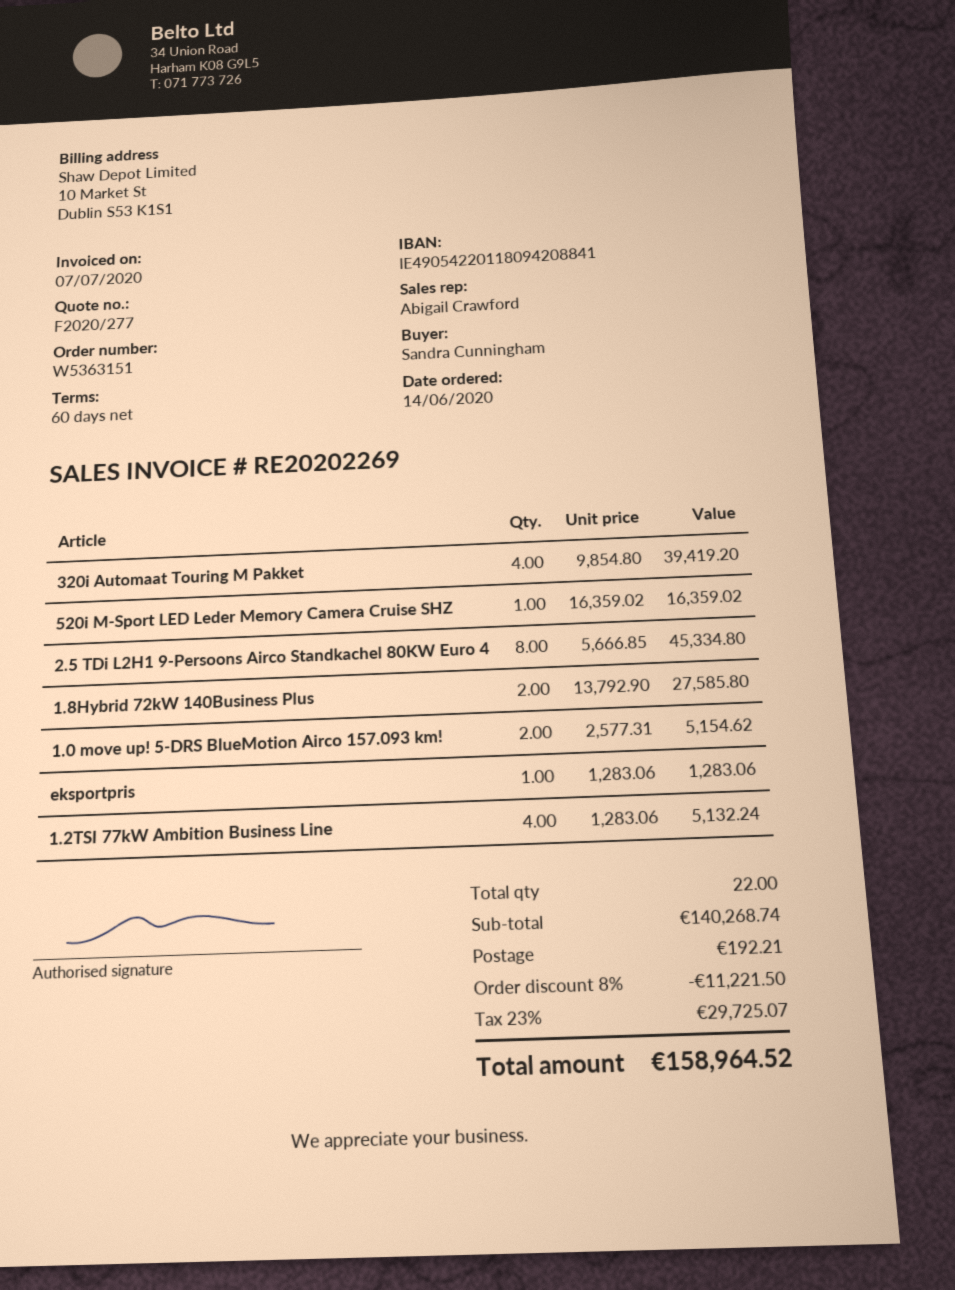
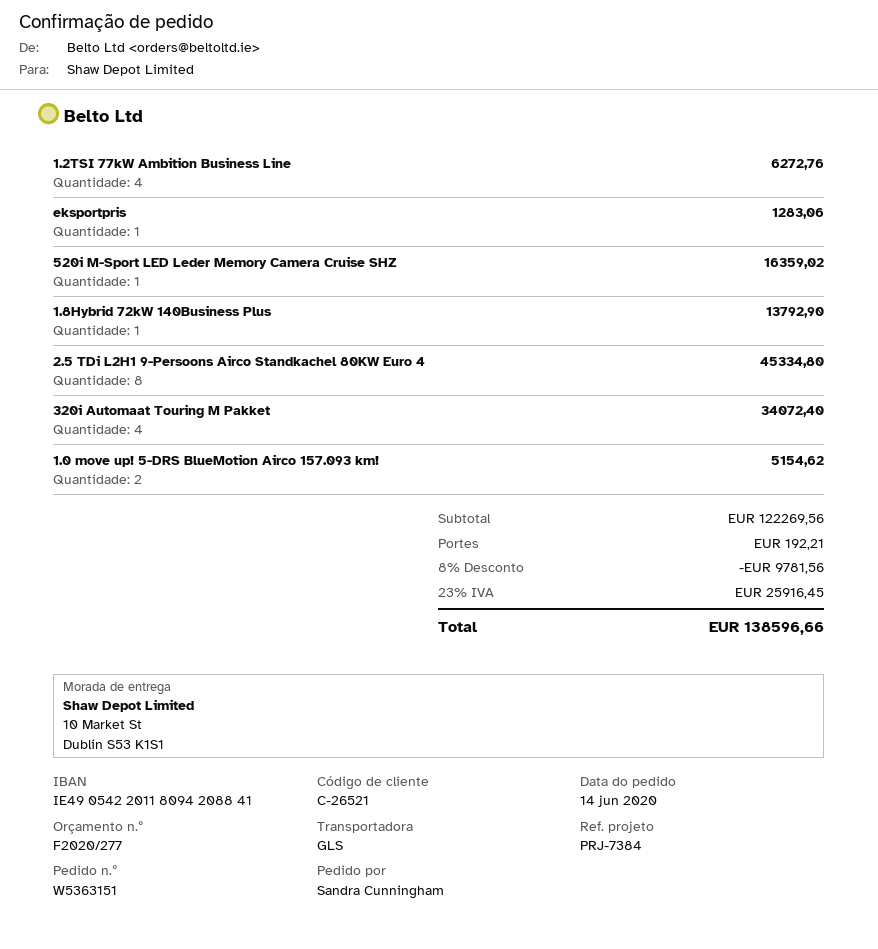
320i Automaat Touring M Pakket: 4 for 39419.20 -> 4 for 34072.40
1.8Hybrid 72kW 140Business Plus: 2 for 27585.80 -> 1 for 13792.90
1.2TSI 77kW Ambition Business Line: 4 for 5132.24 -> 4 for 6272.76
subtotal: 140268.74 -> 122269.56
discount: 8% = 11221.50 -> 8% = 9781.56
tax: 23% = 29725.07 -> 23% = 25916.45
total: 158964.52 -> 138596.66

